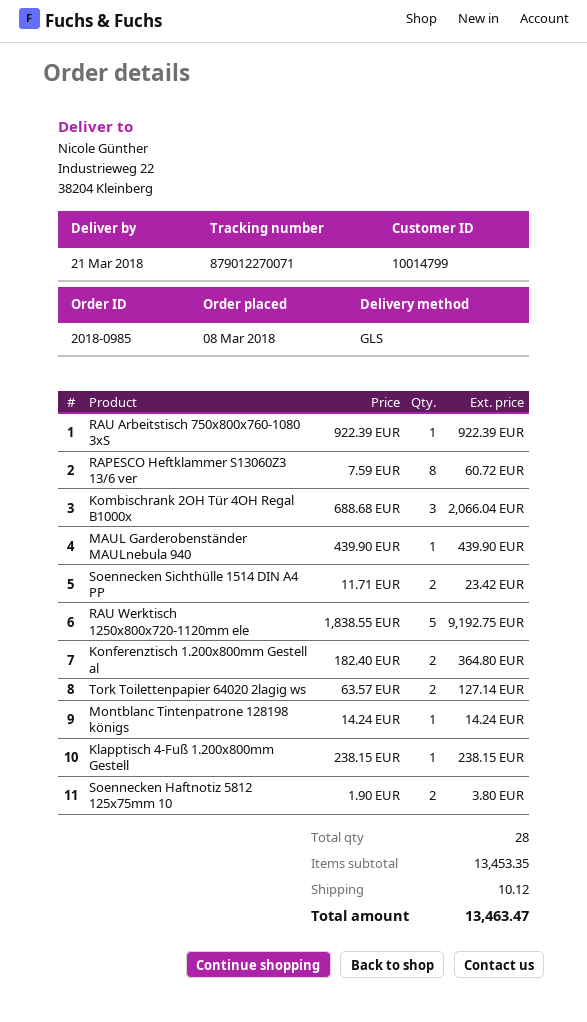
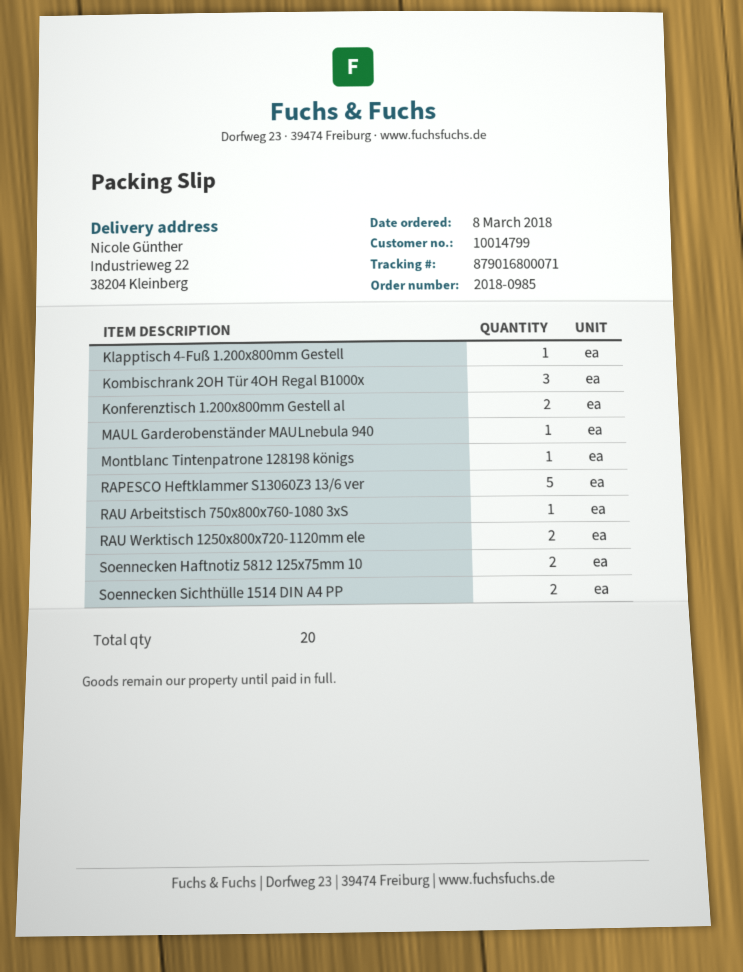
tracking number: 879012270071 -> 879016800071
RAPESCO Heftklammer S13060Z3 13/6 ver: 8 -> 5
RAU Werktisch 1250x800x720-1120mm ele: 5 -> 2
Tork Toilettenpapier 64020 2lagig ws: 2 -> none
total quantity: 28 -> 20

